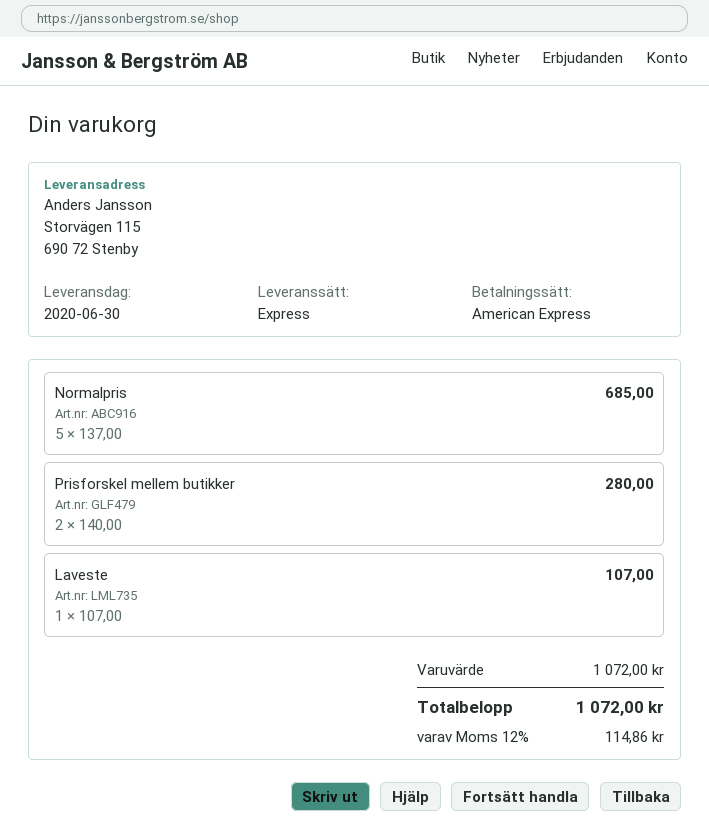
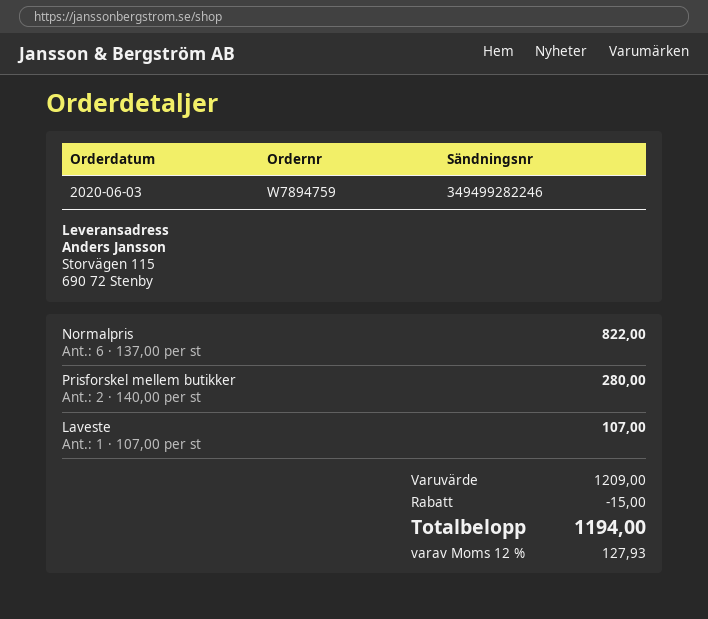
Normalpris: 5 x 137.00 = 685.00 -> 6 x 137.00 = 822.00
subtotal: 1072.00 -> 1209.00
discount: none -> 15.00
tax: 12% = 114.86 -> 12% = 127.93
total: 1072.00 -> 1194.00

